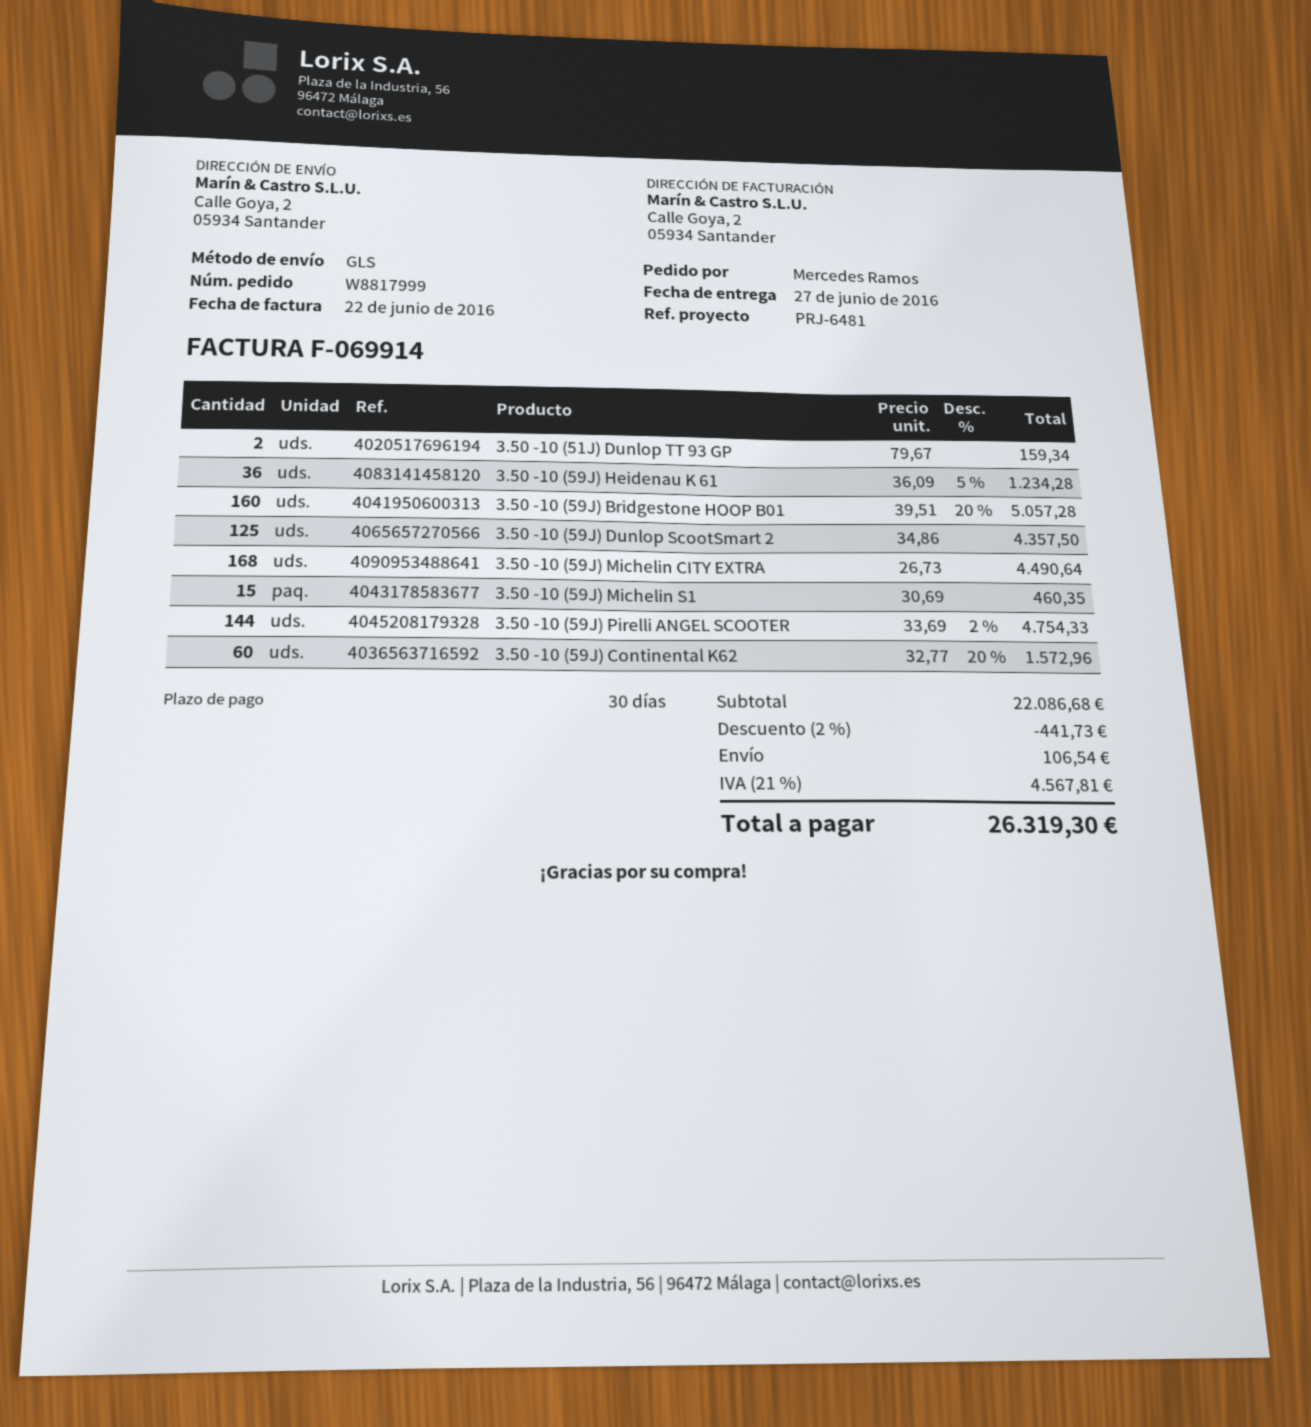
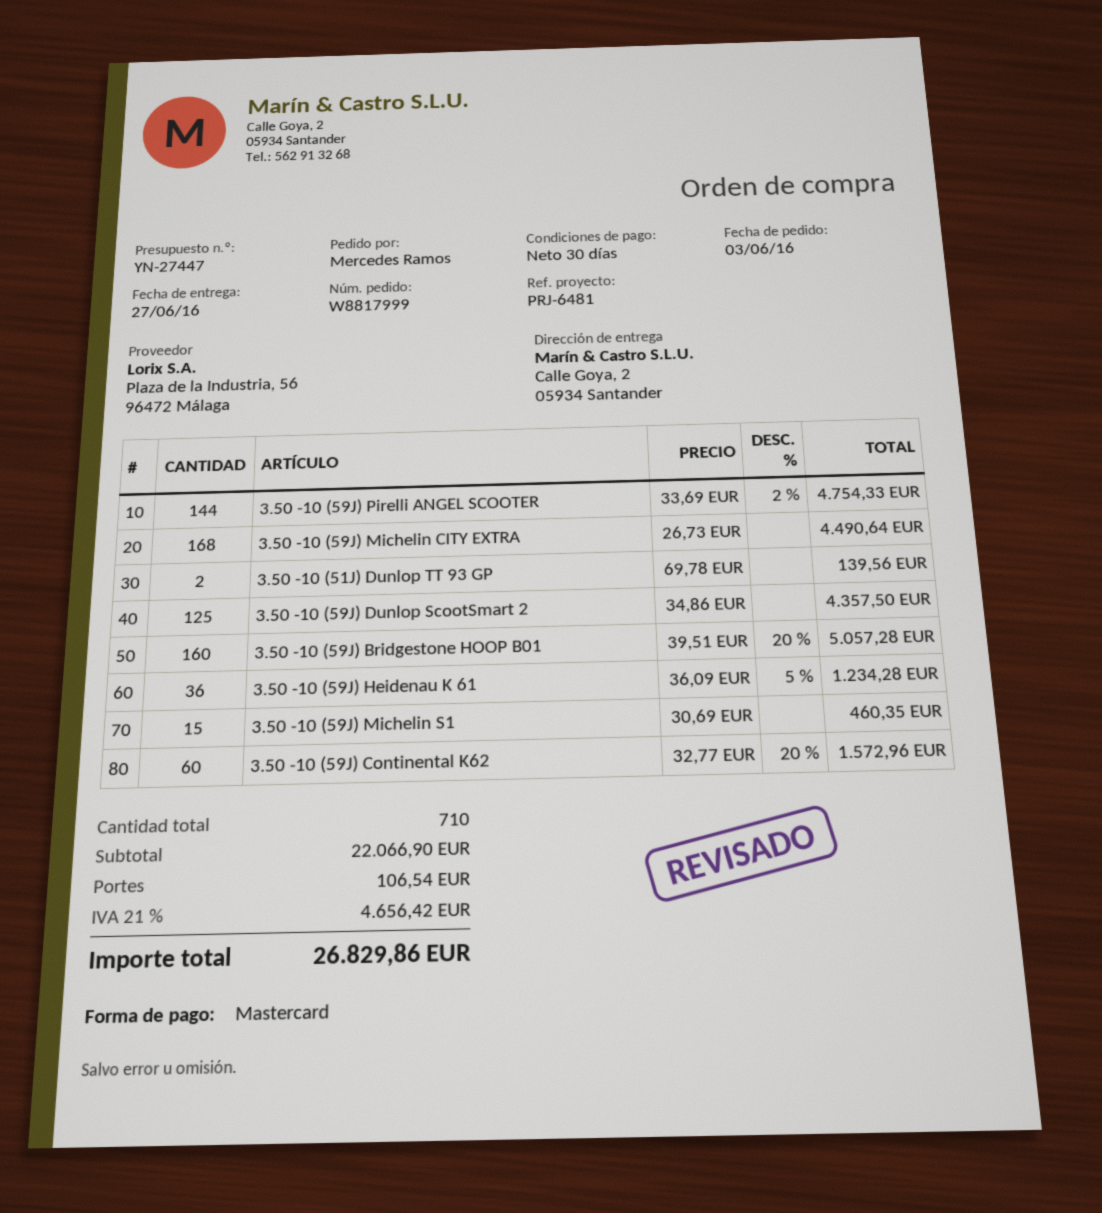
3.50 -10 (51J) Dunlop TT 93 GP: 2 x 79.67 = 159.34 -> 2 x 69.78 = 139.56
subtotal: 22086.68 -> 22066.90
discount: 2% = 441.73 -> none
tax: 21% = 4567.81 -> 21% = 4656.42
total: 26319.30 -> 26829.86

